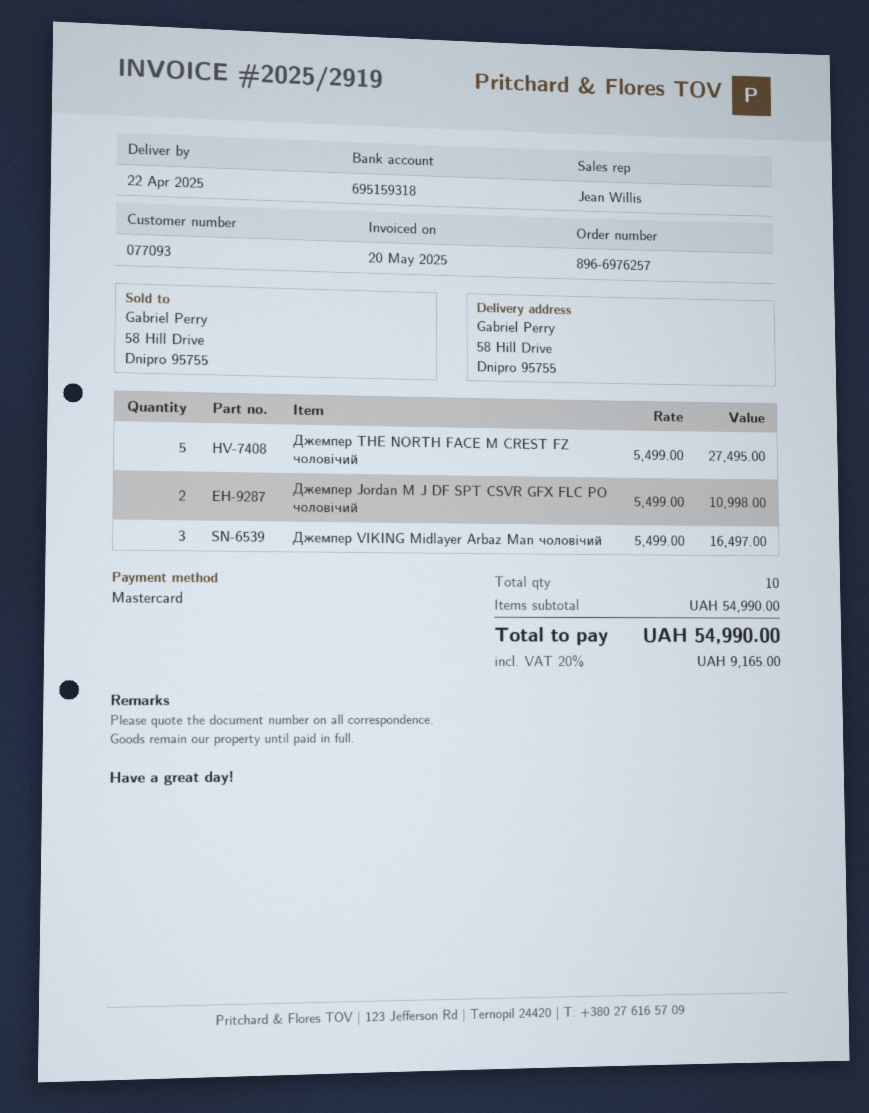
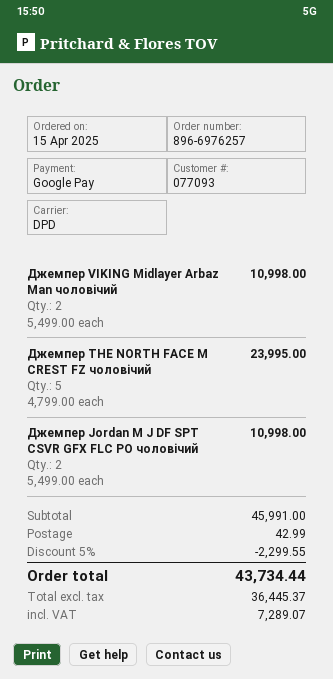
payment method: Mastercard -> Google Pay
Джемпер THE NORTH FACE M CREST FZ чоловічий: 5 x 5499.00 = 27495.00 -> 5 x 4799.00 = 23995.00
Джемпер VIKING Midlayer Arbaz Man чоловічий: 3 x 5499.00 = 16497.00 -> 2 x 5499.00 = 10998.00
subtotal: 54990.00 -> 45991.00
discount: none -> 5% = 2299.55
shipping: none -> 42.99
tax: 9165.00 -> 7289.07
total: 54990.00 -> 43734.44

